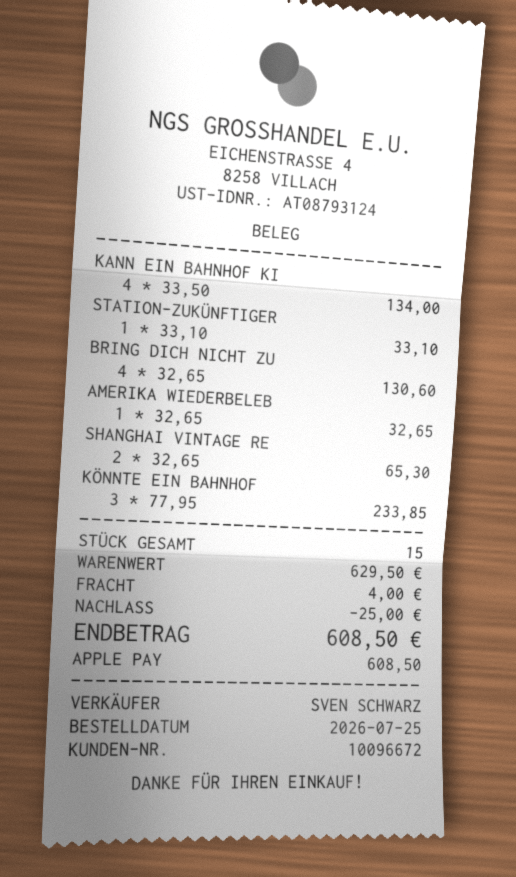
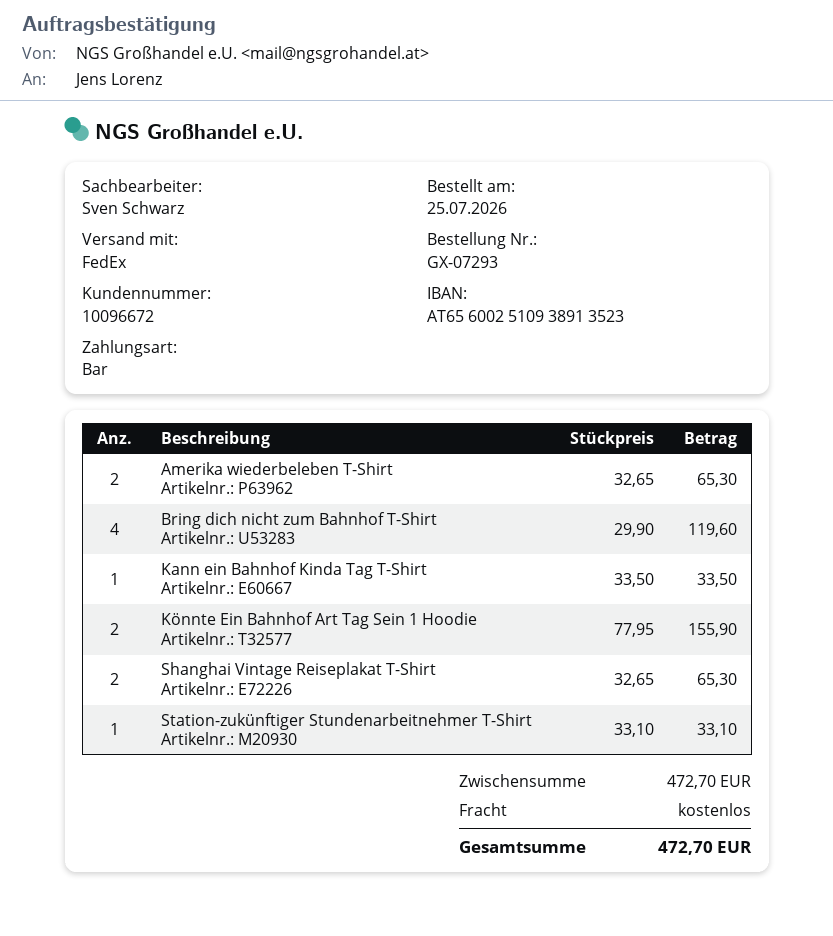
payment method: Apple Pay -> cash
KANN EIN BAHNHOF KI: 4 x 33.50 = 134.00 -> 1 x 33.50 = 33.50
BRING DICH NICHT ZU: 4 x 32.65 = 130.60 -> 4 x 29.90 = 119.60
AMERIKA WIEDERBELEB: 1 x 32.65 = 32.65 -> 2 x 32.65 = 65.30
KÖNNTE EIN BAHNHOF: 3 x 77.95 = 233.85 -> 2 x 77.95 = 155.90
subtotal: 629.50 -> 472.70
discount: 25.00 -> none
shipping: 4.00 -> 0.00
total: 608.50 -> 472.70

